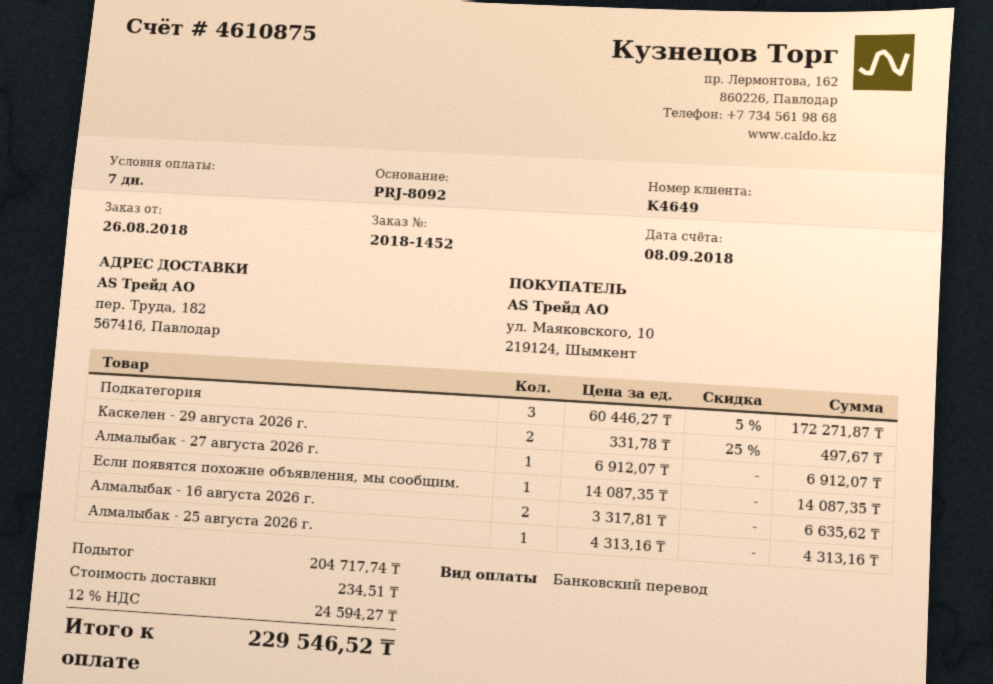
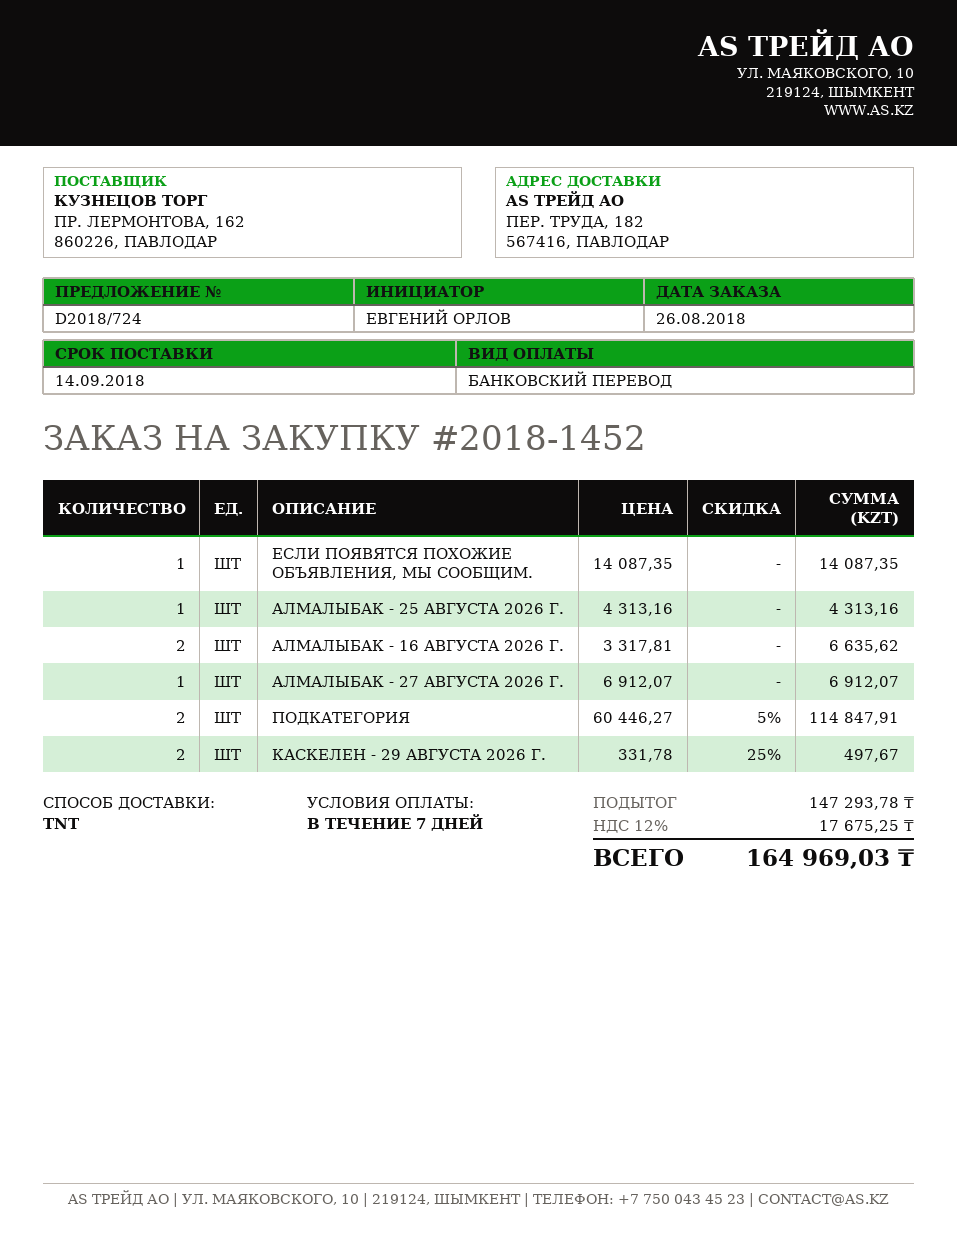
Подкатегория: 3 x 60446.27 - 5% = 172271.87 -> 2 x 60446.27 - 5% = 114847.91
subtotal: 204717.74 -> 147293.78
shipping: 234.51 -> none
tax: 12% = 24594.27 -> 12% = 17675.25
total: 229546.52 -> 164969.03

